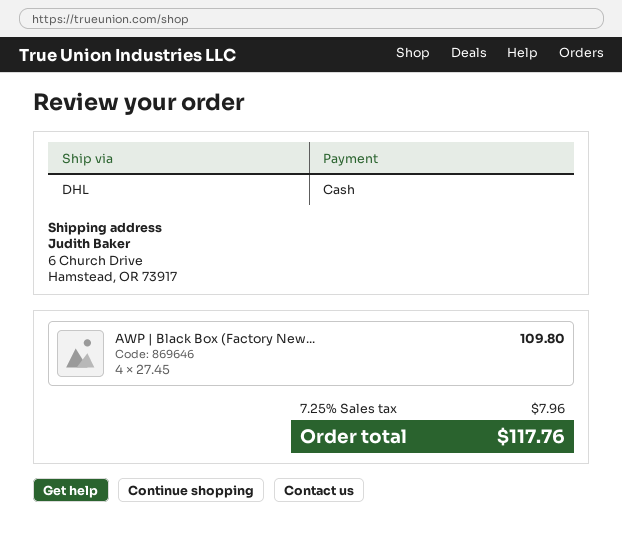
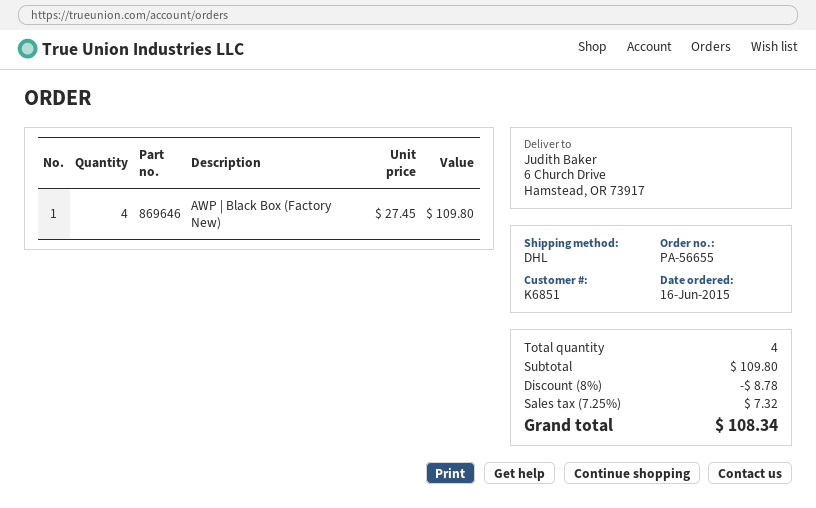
discount: none -> 8% = 8.78
tax: 7.25% = 7.96 -> 7.25% = 7.32
total: 117.76 -> 108.34

